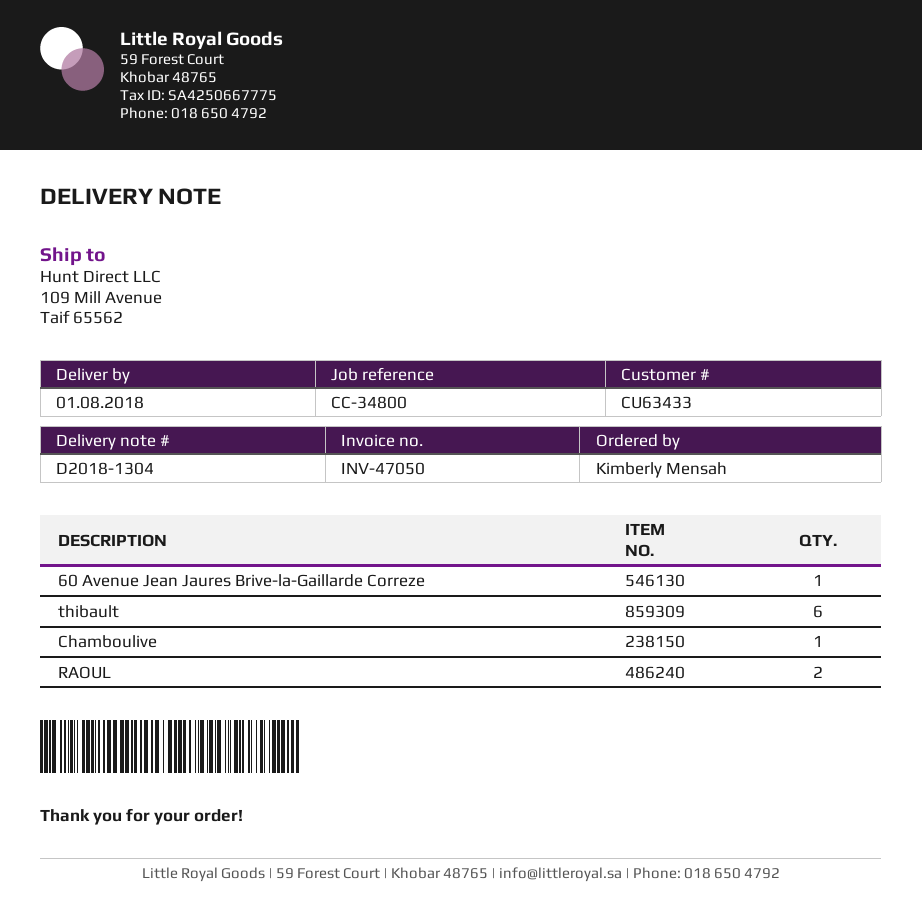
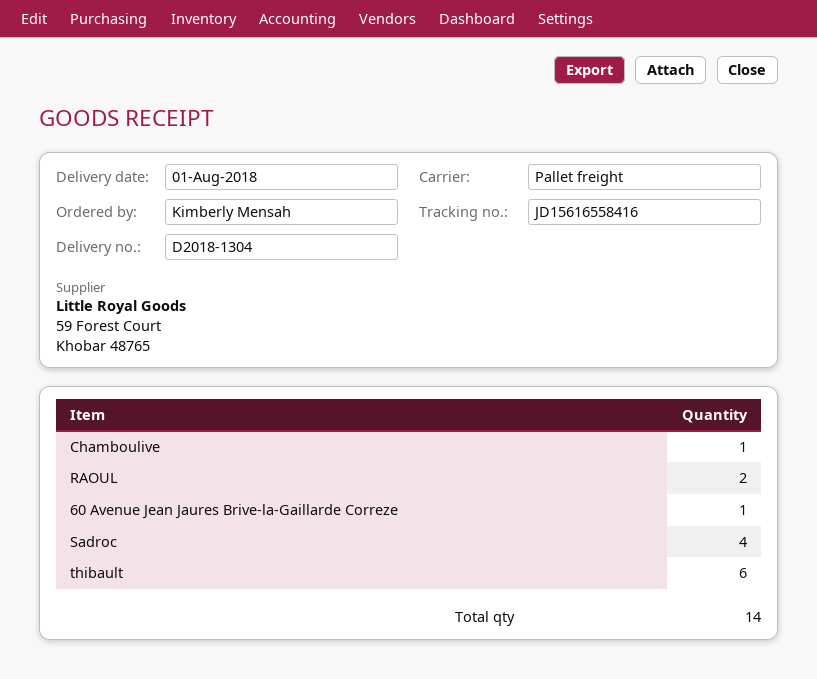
Sadroc: none -> 4

